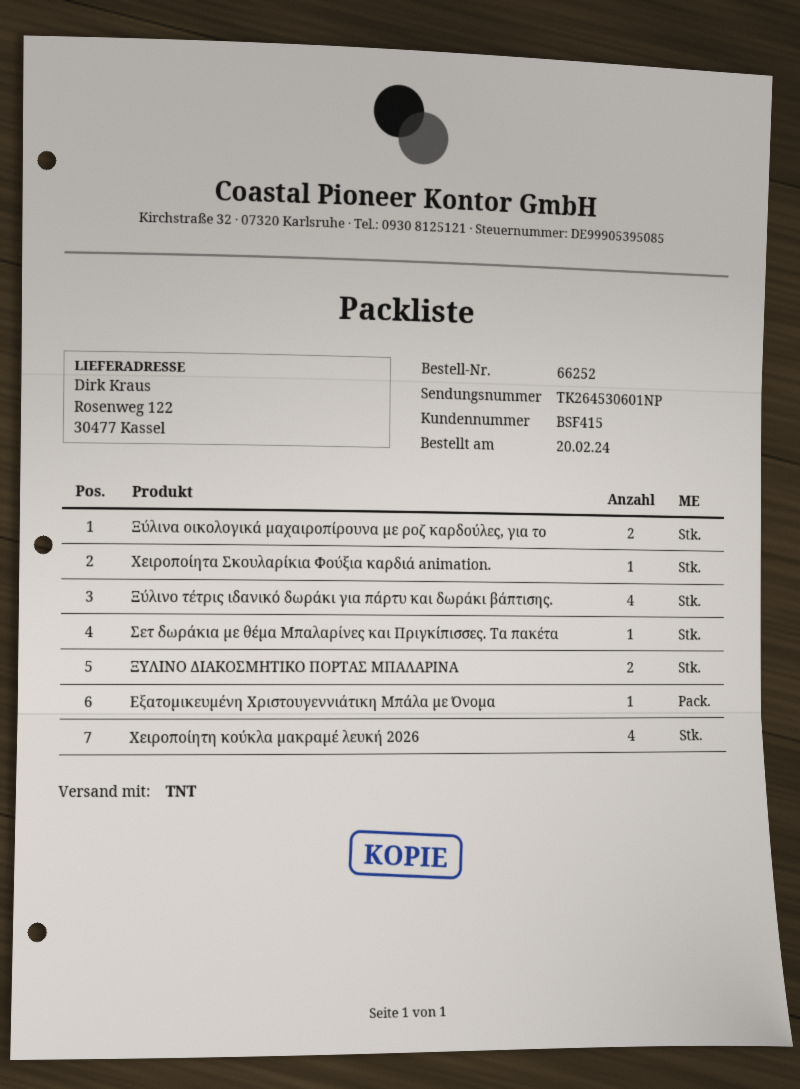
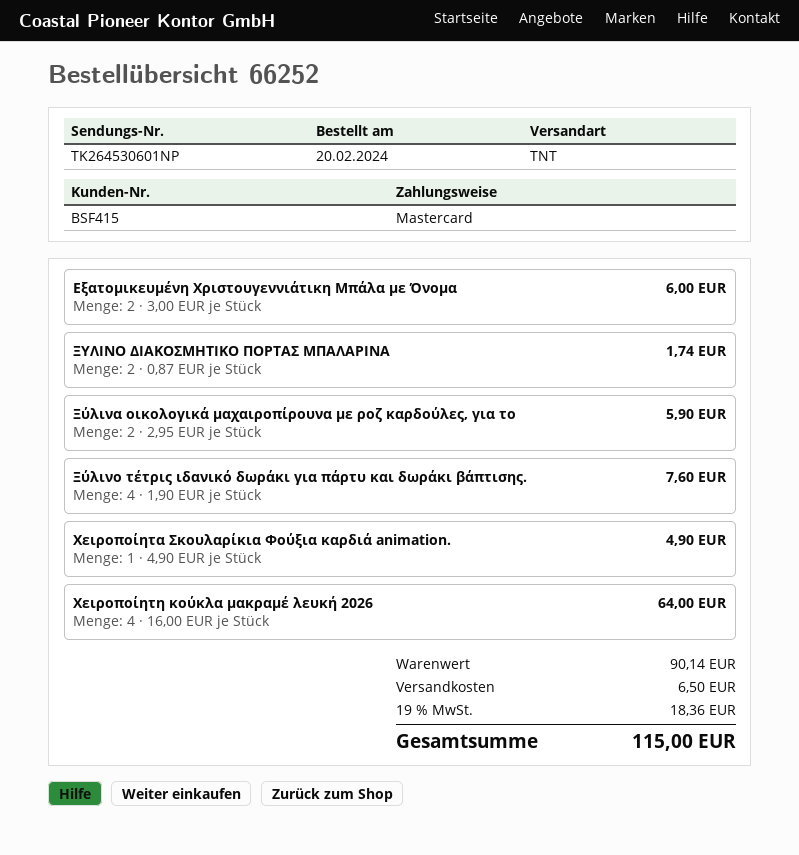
Σετ δωράκια με θέμα Μπαλαρίνες και Πριγκίπισσες. Τα πακέτα: 1 -> none
Εξατομικευμένη Χριστουγεννιάτικη Μπάλα με Όνομα: 1 -> 2

